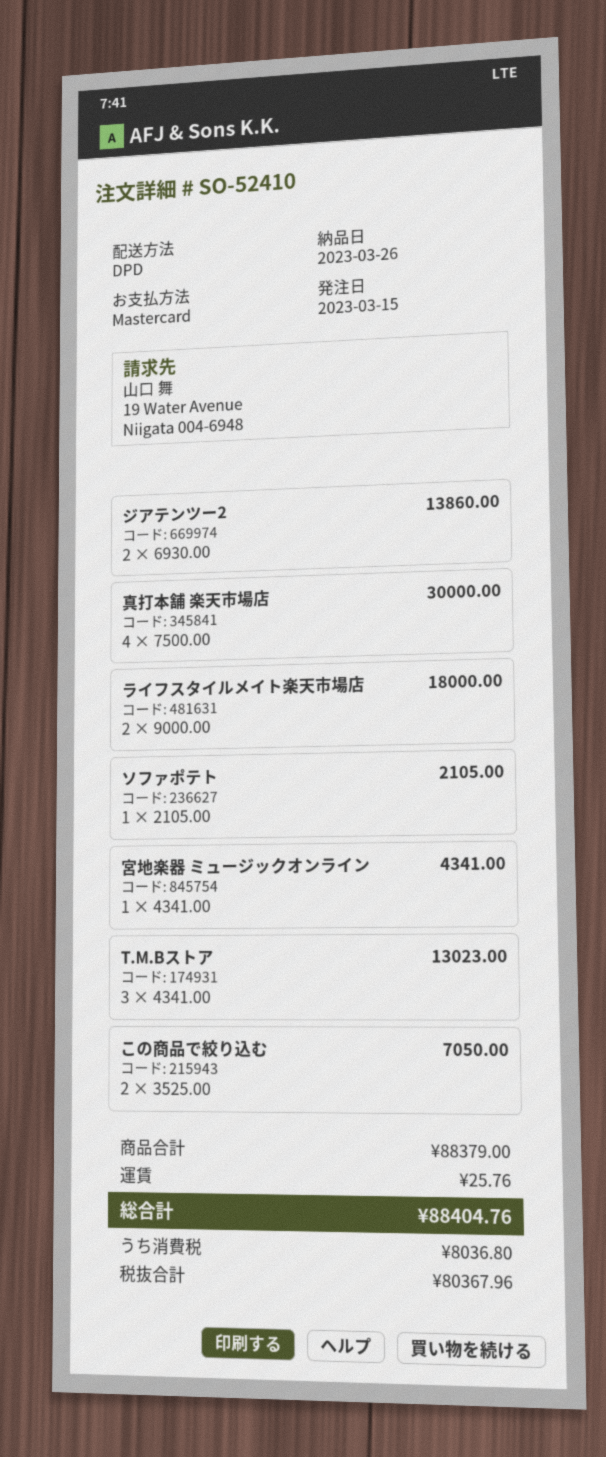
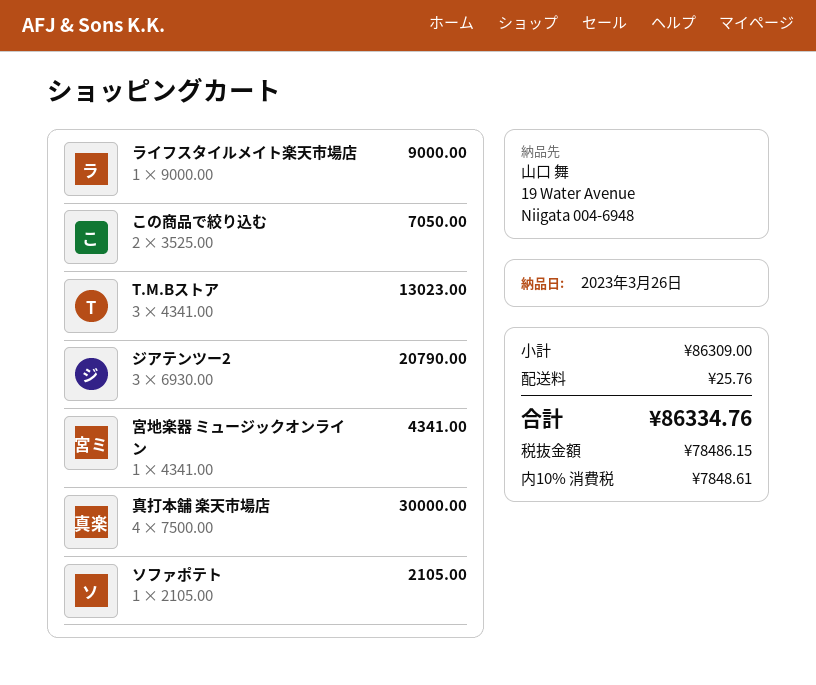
ジアテンツー2: 2 x 6930.00 = 13860.00 -> 3 x 6930.00 = 20790.00
ライフスタイルメイト楽天市場店: 2 x 9000.00 = 18000.00 -> 1 x 9000.00 = 9000.00
subtotal: 88379.00 -> 86309.00
net: 80367.96 -> 78486.15
tax: 8036.80 -> 7848.61
total: 88404.76 -> 86334.76

